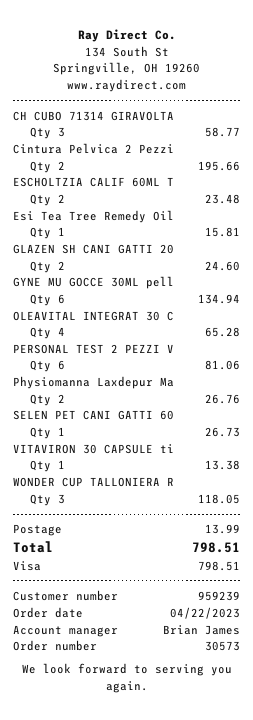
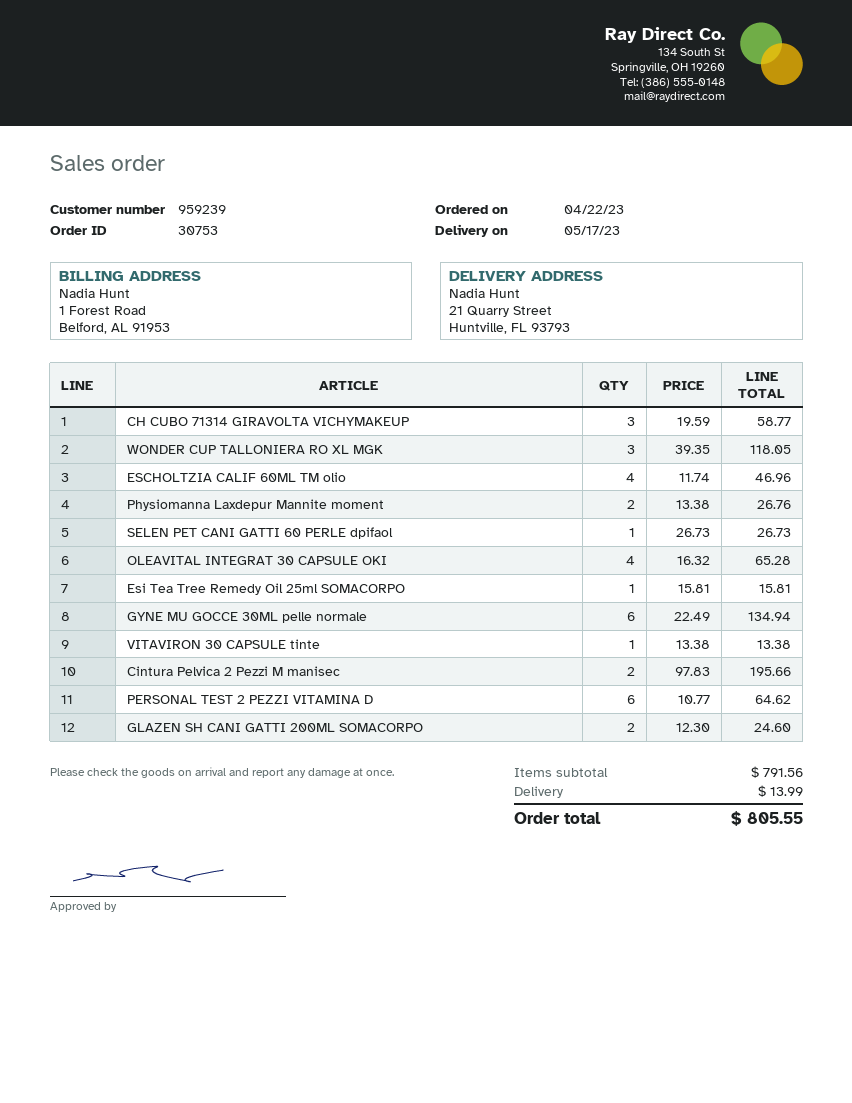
order number: 30573 -> 30753
ESCHOLTZIA CALIF 60ML T: 2 for 23.48 -> 4 for 46.96
PERSONAL TEST 2 PEZZI V: 6 for 81.06 -> 6 for 64.62
total: 798.51 -> 805.55

